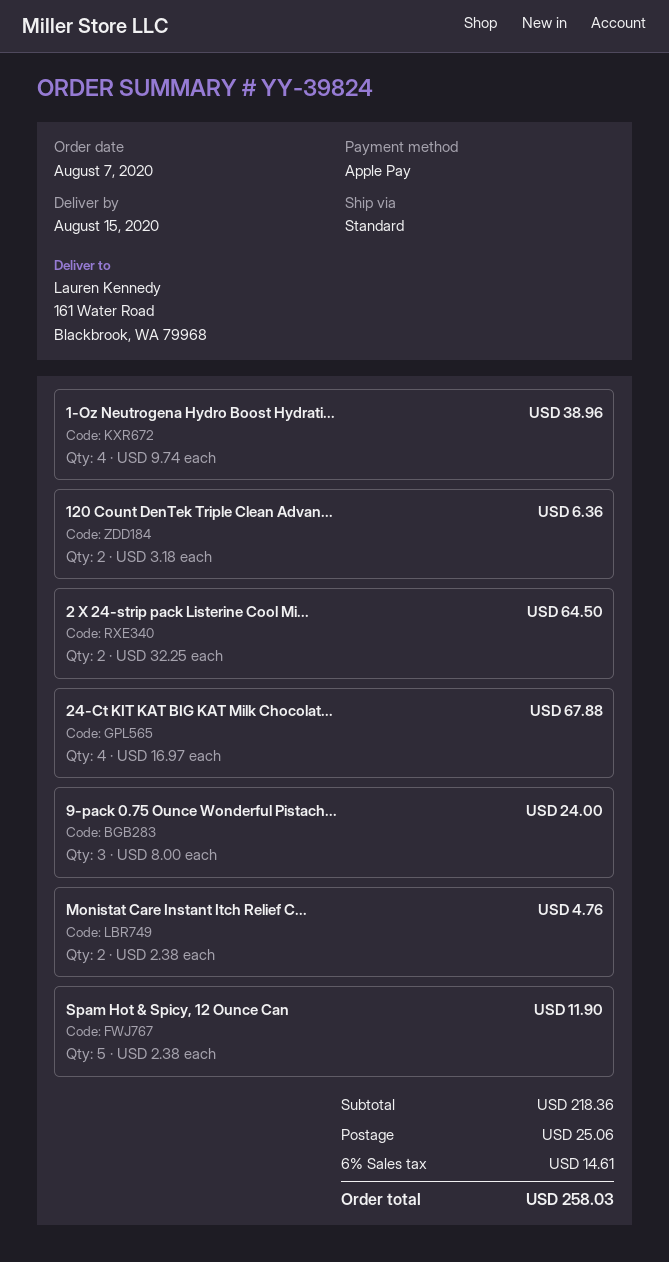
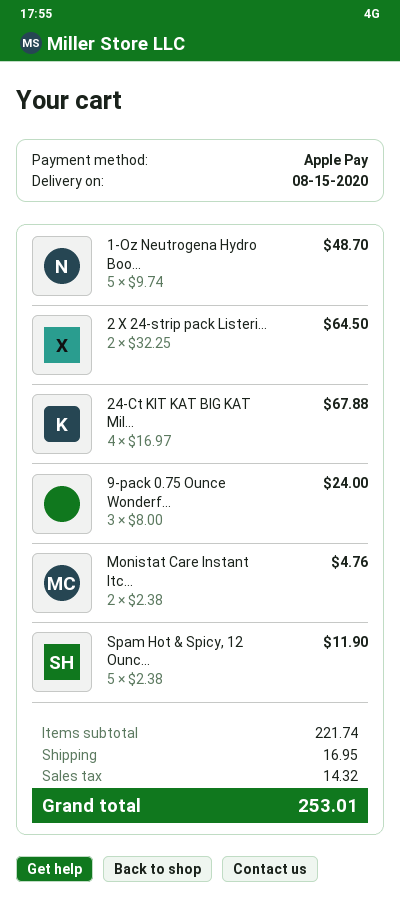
1-Oz Neutrogena Hydro Boost Hydrati...: 4 x 9.74 = 38.96 -> 5 x 9.74 = 48.70
120 Count DenTek Triple Clean Advan...: 2 x 3.18 = 6.36 -> none
subtotal: 218.36 -> 221.74
shipping: 25.06 -> 16.95
tax: 14.61 -> 14.32
total: 258.03 -> 253.01

